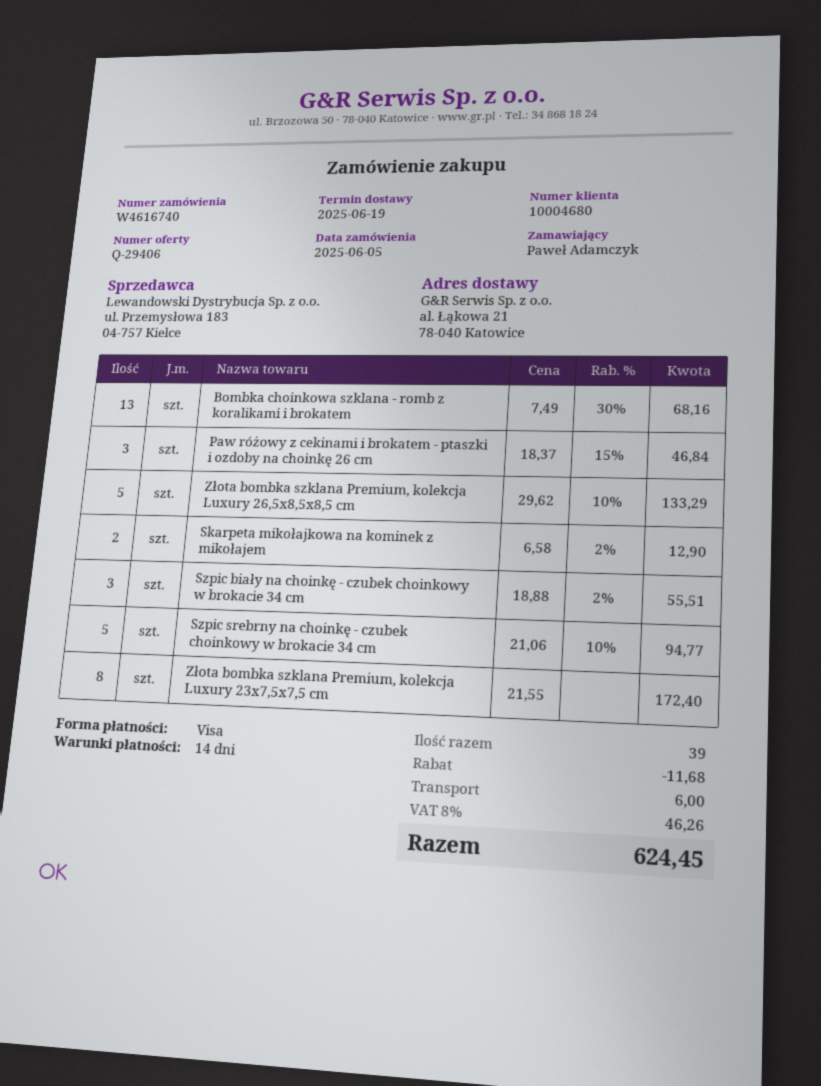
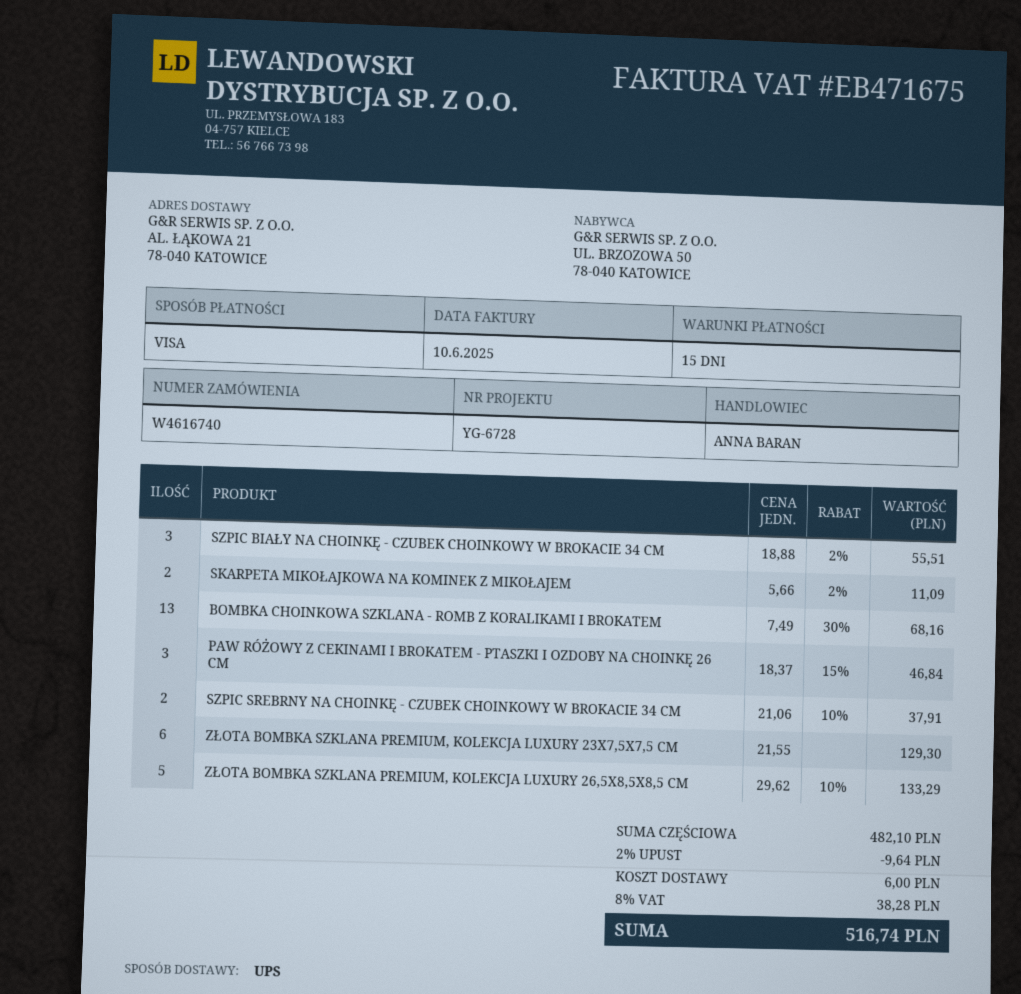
payment terms: 14 days -> 15 days
Skarpeta mikołajkowa na kominek z mikołajem: 2 x 6.58 - 2% = 12.90 -> 2 x 5.66 - 2% = 11.09
Szpic srebrny na choinkę - czubek choinkowy w brokacie 34 cm: 5 x 21.06 - 10% = 94.77 -> 2 x 21.06 - 10% = 37.91
Złota bombka szklana Premium, kolekcja Luxury 23x7,5x7,5 cm: 8 x 21.55 = 172.40 -> 6 x 21.55 = 129.30
discount: 11.68 -> 9.64
tax: 8% = 46.26 -> 8% = 38.28
total: 624.45 -> 516.74

